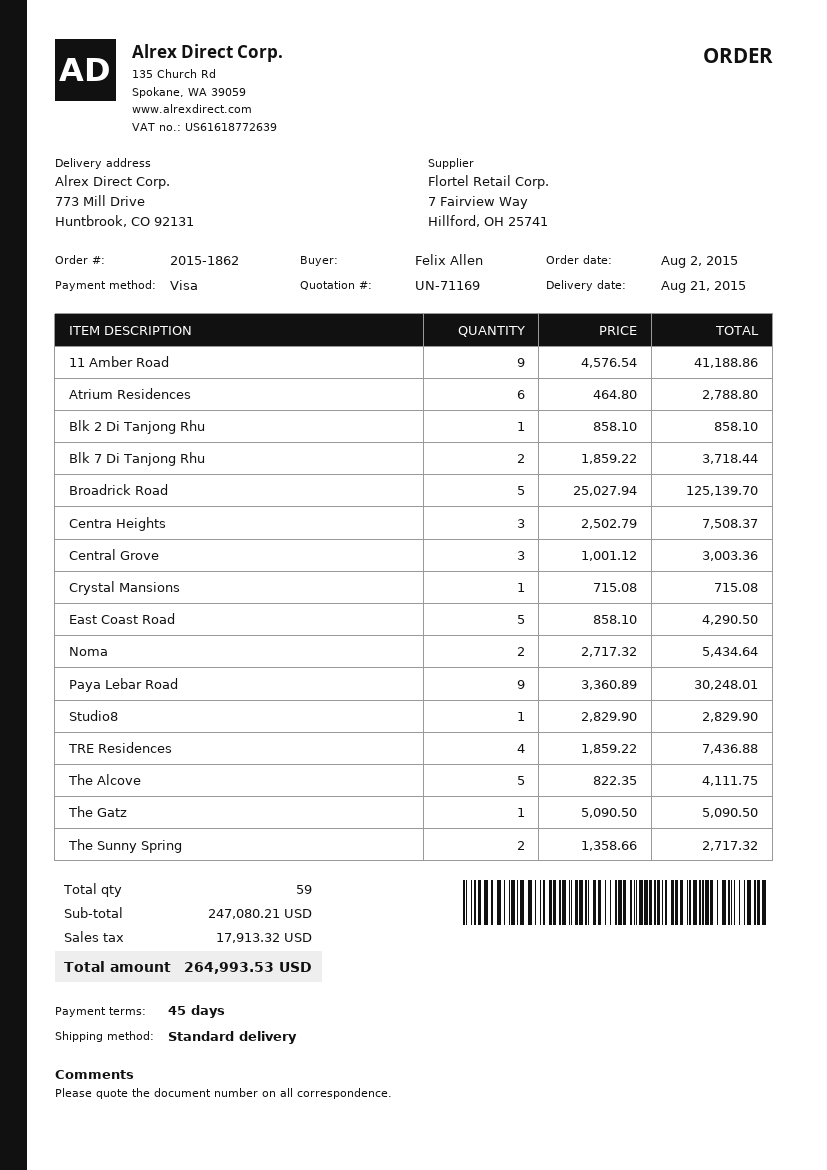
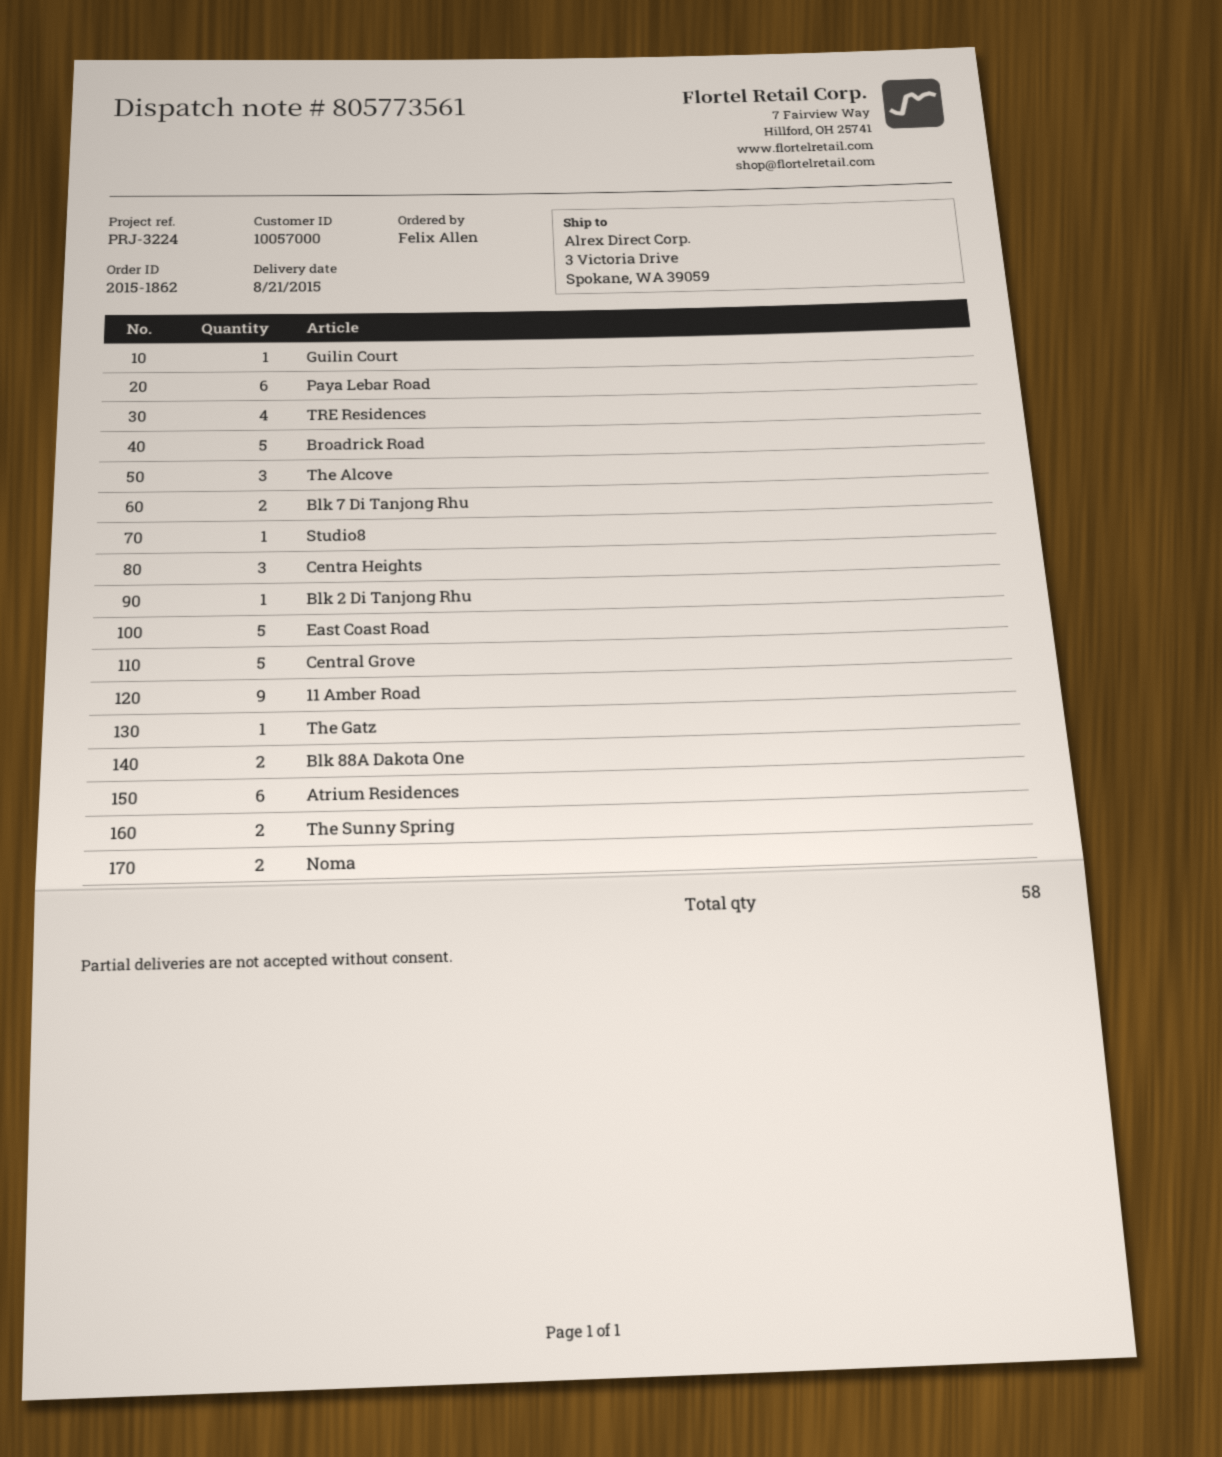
ship to: 773 Mill Drive, Huntbrook, CO 92131 -> 3 Victoria Drive, Spokane, WA 39059
Central Grove: 3 -> 5
Crystal Mansions: 1 -> none
Paya Lebar Road: 9 -> 6
The Alcove: 5 -> 3
Guilin Court: none -> 1
Blk 88A Dakota One: none -> 2
total quantity: 59 -> 58

